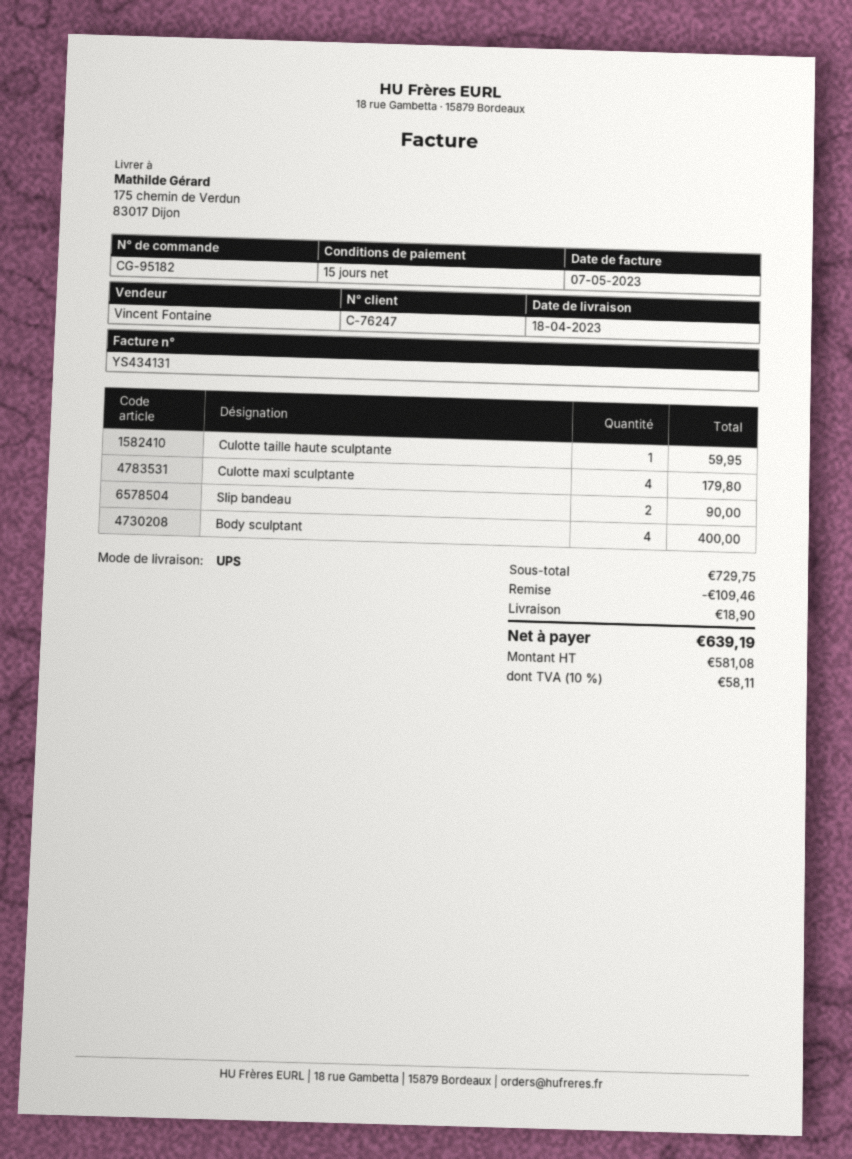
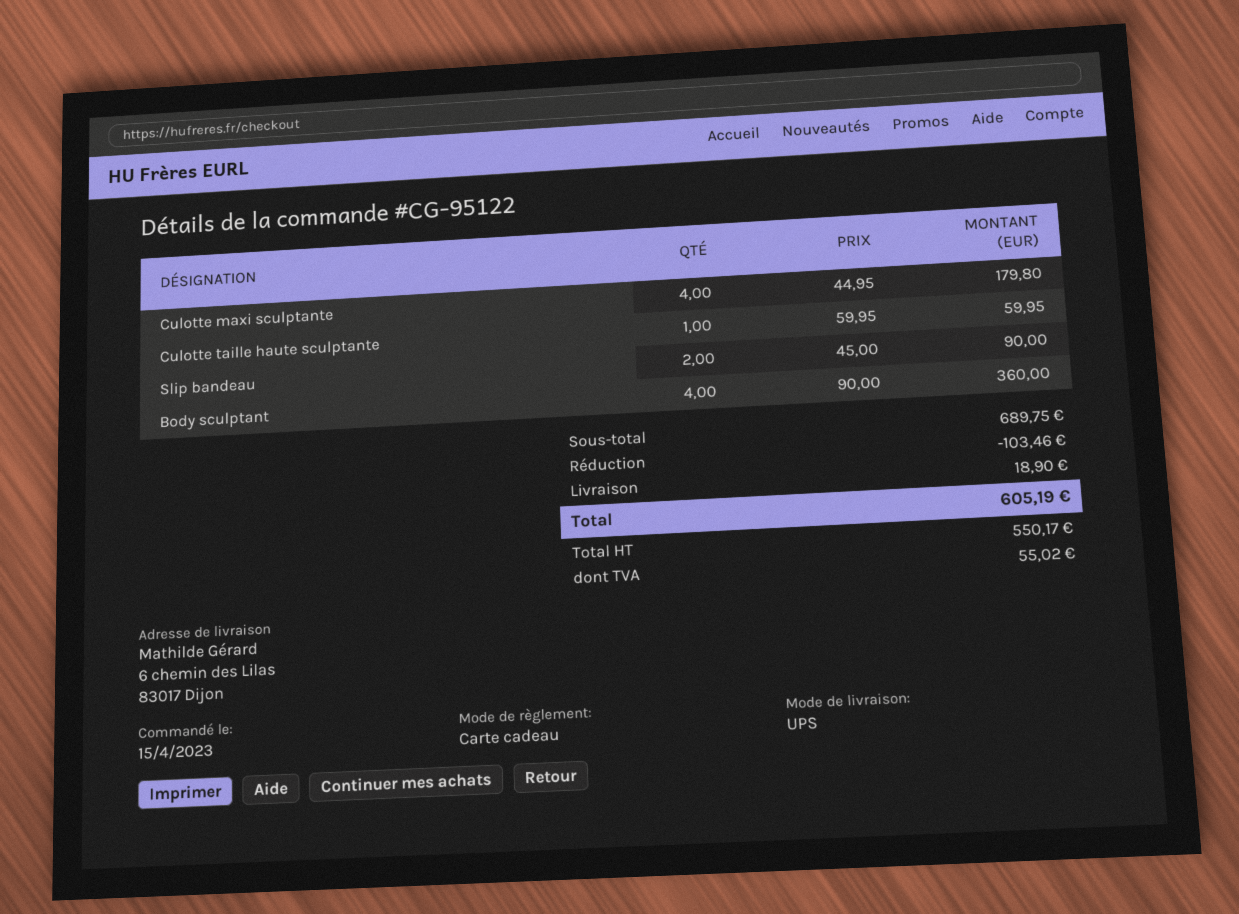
order number: CG-95182 -> CG-95122
ship to: 175 chemin de Verdun, 83017 Dijon -> 6 chemin des Lilas, 83017 Dijon
Body sculptant: 4 for 400.00 -> 4 for 360.00
subtotal: 729.75 -> 689.75
discount: 109.46 -> 103.46
net: 581.08 -> 550.17
tax: 58.11 -> 55.02
total: 639.19 -> 605.19

